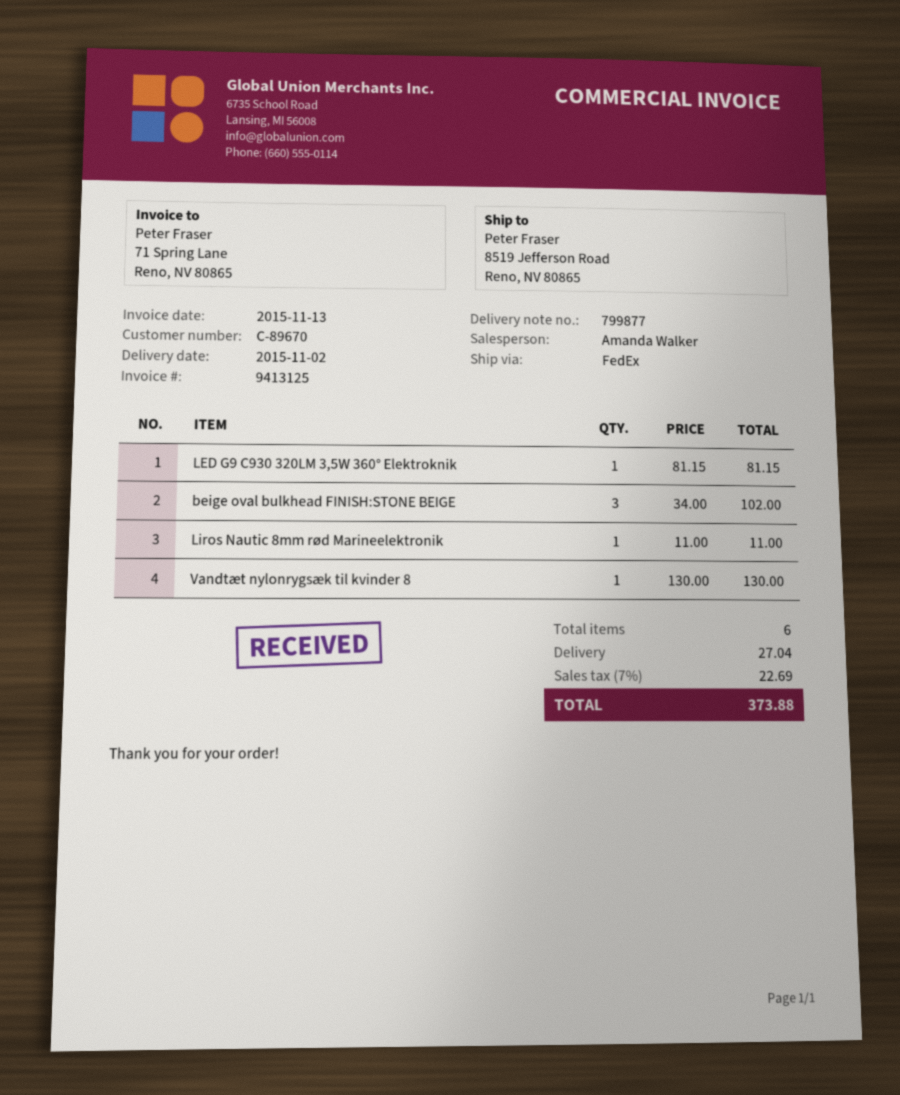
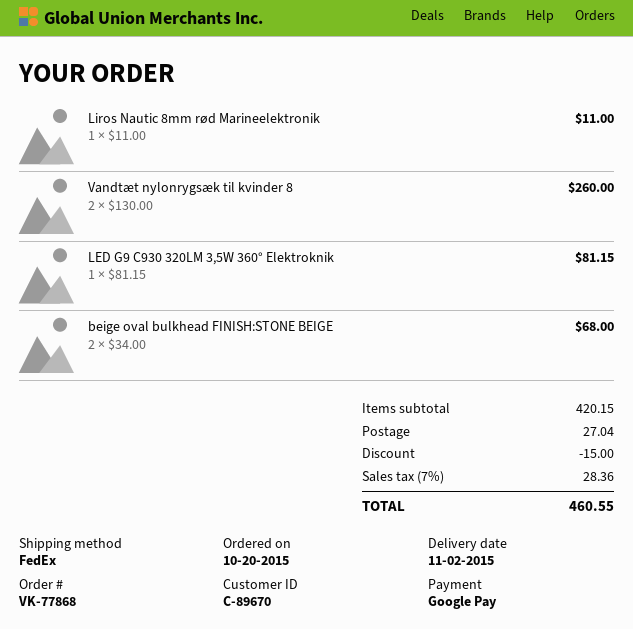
beige oval bulkhead FINISH:STONE BEIGE: 3 x 34.00 = 102.00 -> 2 x 34.00 = 68.00
Vandtæt nylonrygsæk til kvinder 8: 1 x 130.00 = 130.00 -> 2 x 130.00 = 260.00
discount: none -> 15.00
tax: 7% = 22.69 -> 7% = 28.36
total: 373.88 -> 460.55

